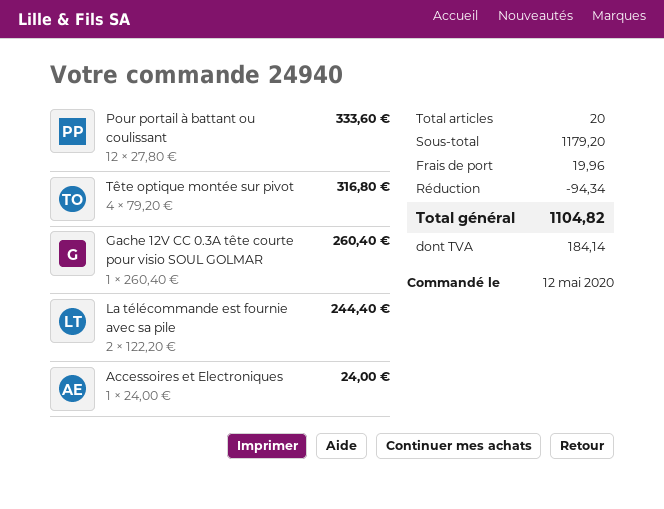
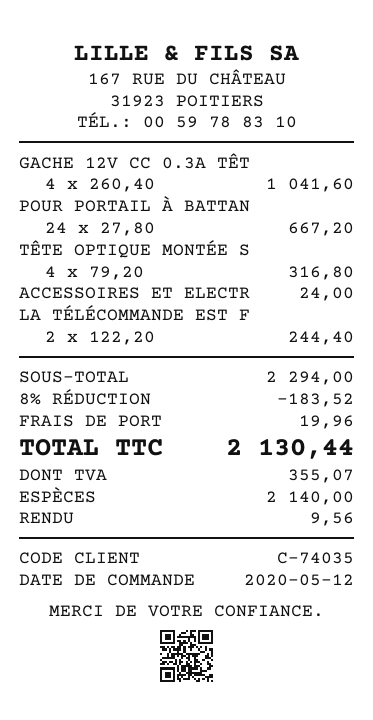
Pour portail à battant ou coulissant: 12 x 27.80 = 333.60 -> 24 x 27.80 = 667.20
Gache 12V CC 0.3A tête courte pour visio SOUL GOLMAR: 1 x 260.40 = 260.40 -> 4 x 260.40 = 1041.60
subtotal: 1179.20 -> 2294.00
discount: 94.34 -> 183.52
tax: 184.14 -> 355.07
total: 1104.82 -> 2130.44

